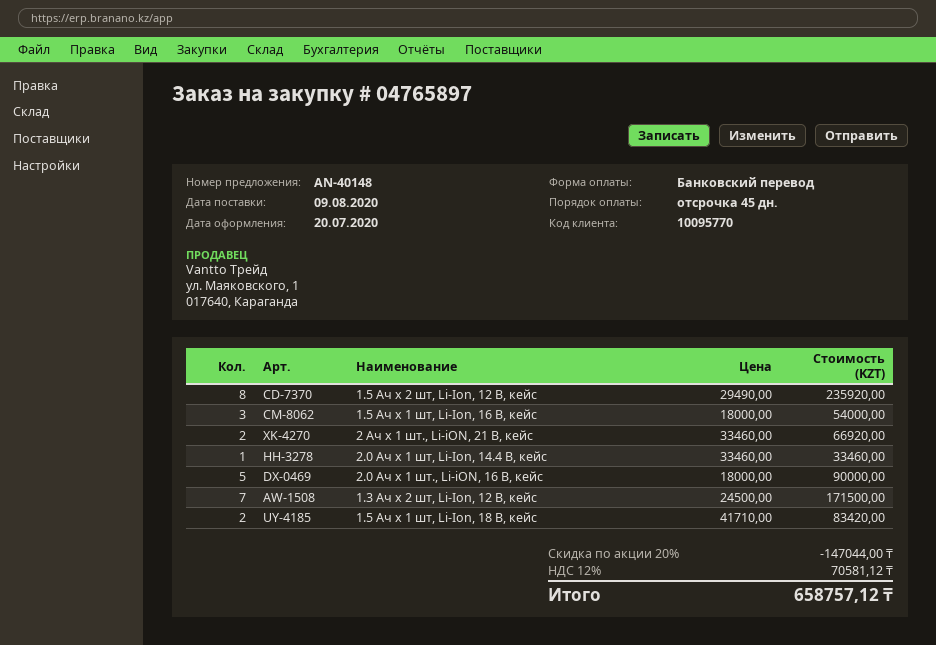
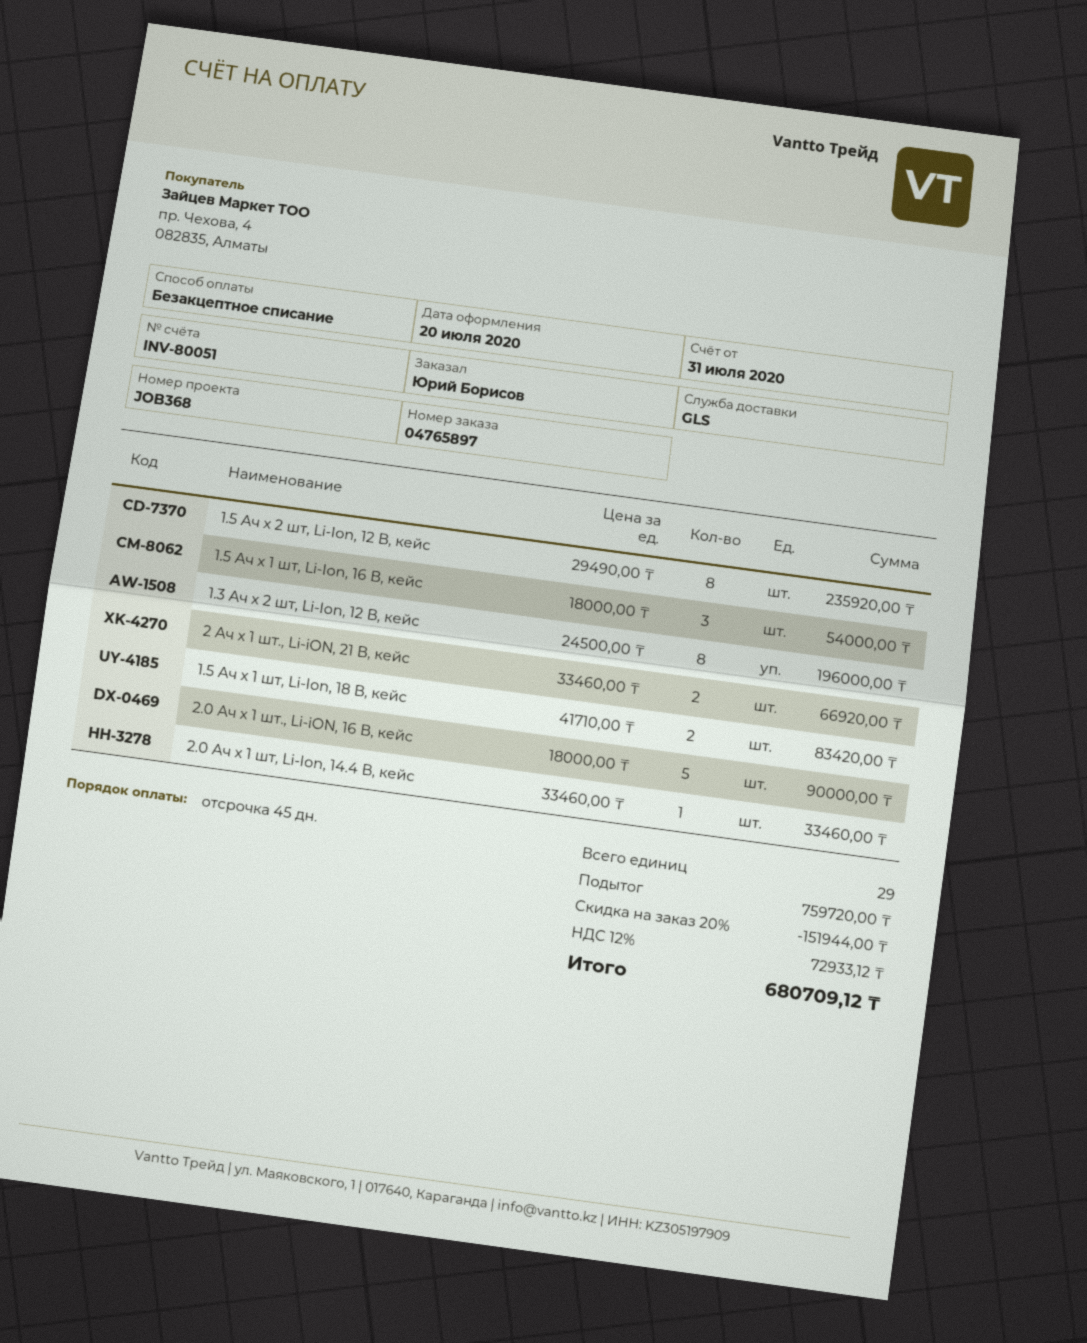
payment method: bank transfer -> direct debit
1.3 Ач x 2 шт, Li-Ion, 12 В, кейс: 7 x 24500.00 = 171500.00 -> 8 x 24500.00 = 196000.00
discount: 20% = 147044.00 -> 20% = 151944.00
tax: 12% = 70581.12 -> 12% = 72933.12
total: 658757.12 -> 680709.12

